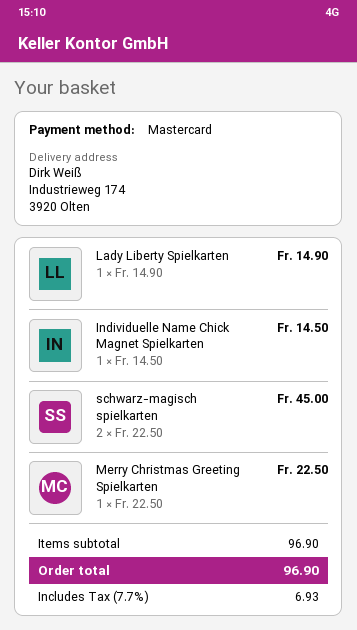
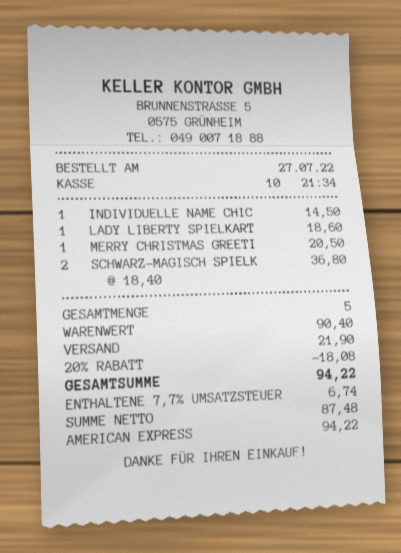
payment method: Mastercard -> American Express
Lady Liberty Spielkarten: 1 x 14.90 = 14.90 -> 1 x 18.60 = 18.60
schwarz-magisch spielkarten: 2 x 22.50 = 45.00 -> 2 x 18.40 = 36.80
Merry Christmas Greeting Spielkarten: 1 x 22.50 = 22.50 -> 1 x 20.50 = 20.50
subtotal: 96.90 -> 90.40
discount: none -> 20% = 18.08
shipping: none -> 21.90
tax: 7.7% = 6.93 -> 7.7% = 6.74
total: 96.90 -> 94.22

